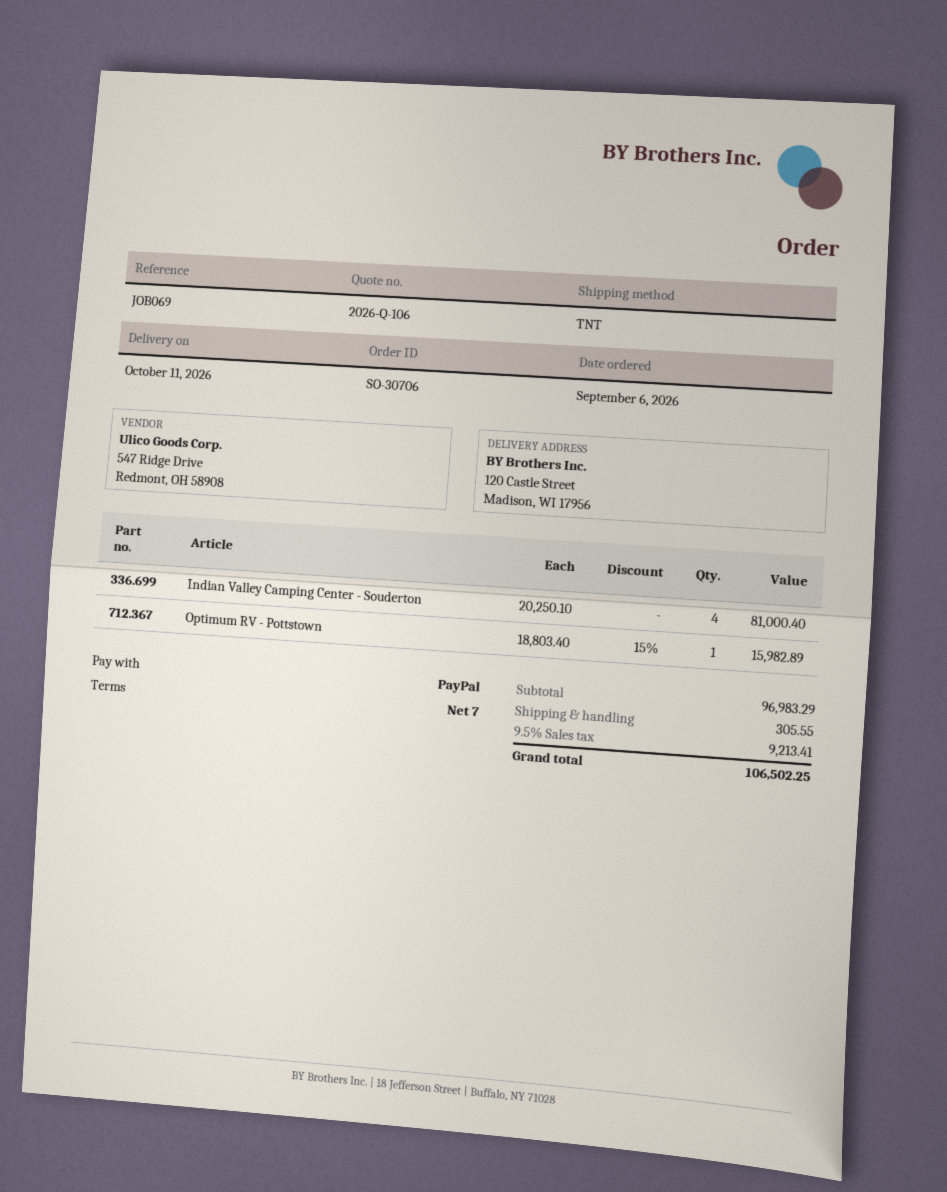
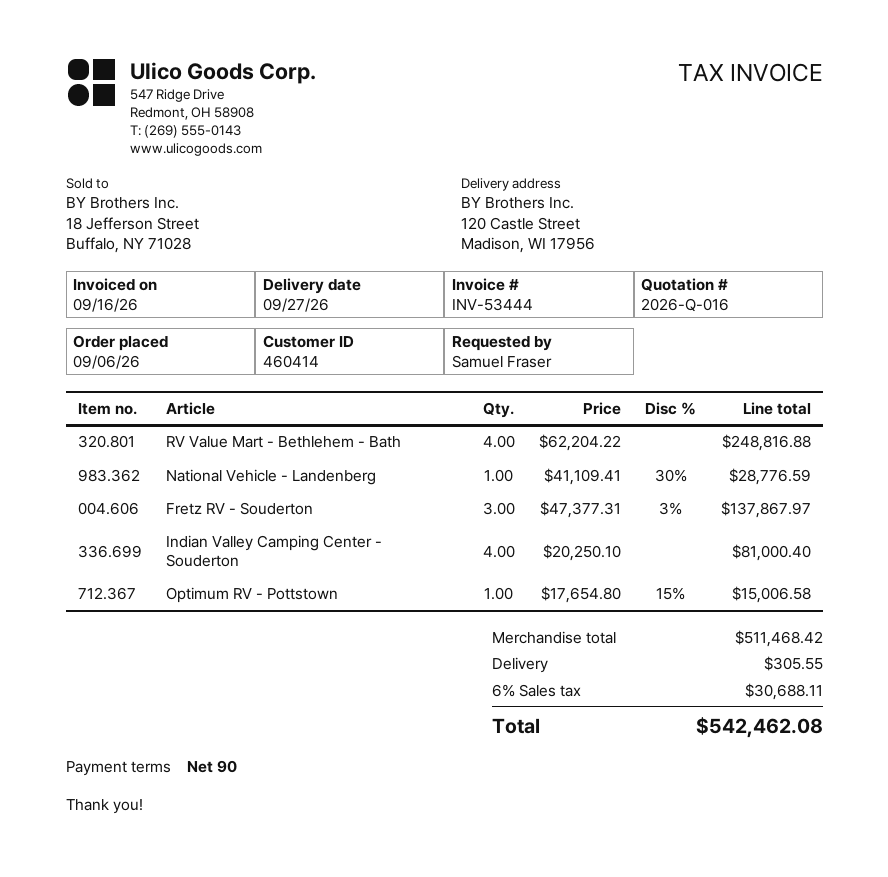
quote number: 2026-Q-106 -> 2026-Q-016
delivery date: 2026-10-11 -> 2026-09-27
payment terms: 7 days -> 90 days
Optimum RV - Pottstown: 1 x 18803.40 - 15% = 15982.89 -> 1 x 17654.80 - 15% = 15006.58
RV Value Mart - Bethlehem - Bath: none -> 4 x 62204.22 = 248816.88
National Vehicle - Landenberg: none -> 1 x 41109.41 - 30% = 28776.59
Fretz RV - Souderton: none -> 3 x 47377.31 - 3% = 137867.97
subtotal: 96983.29 -> 511468.42
tax: 9.5% = 9213.41 -> 6% = 30688.11
total: 106502.25 -> 542462.08

